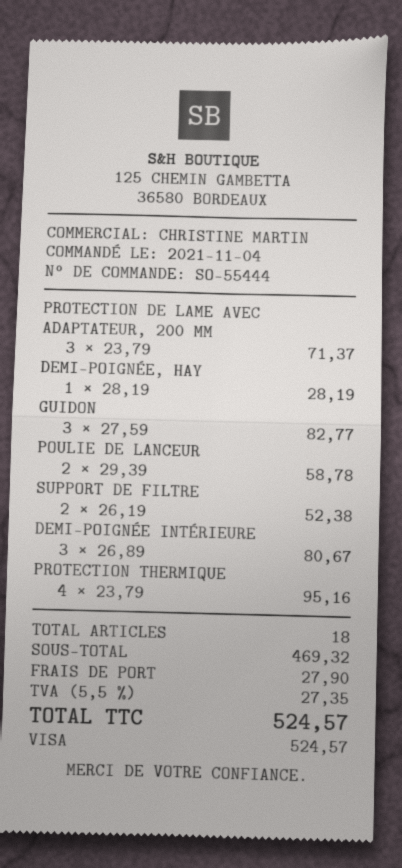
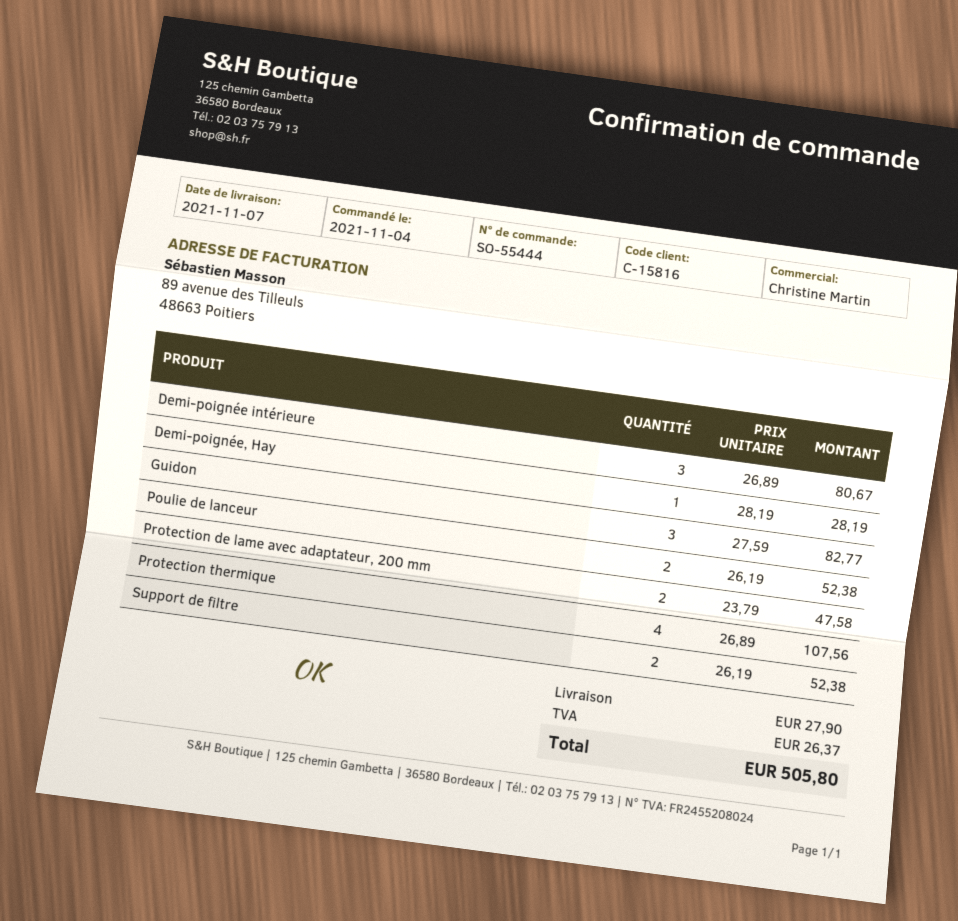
PROTECTION DE LAME AVEC ADAPTATEUR, 200 MM: 3 x 23.79 = 71.37 -> 2 x 23.79 = 47.58
POULIE DE LANCEUR: 2 x 29.39 = 58.78 -> 2 x 26.19 = 52.38
PROTECTION THERMIQUE: 4 x 23.79 = 95.16 -> 4 x 26.89 = 107.56
tax: 27.35 -> 26.37
total: 524.57 -> 505.80

